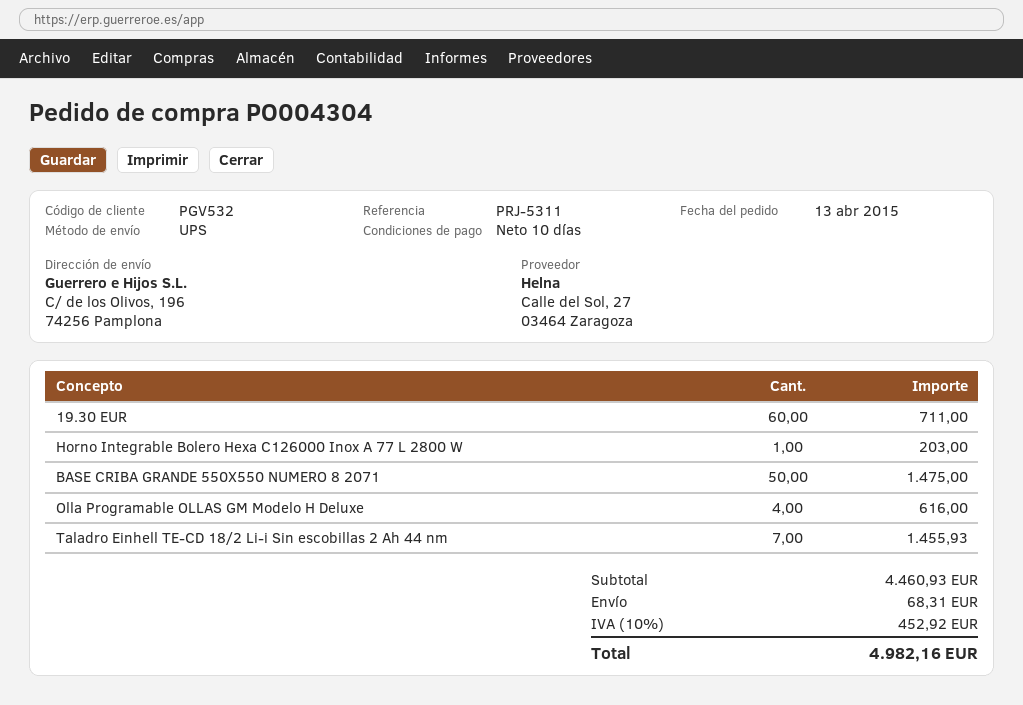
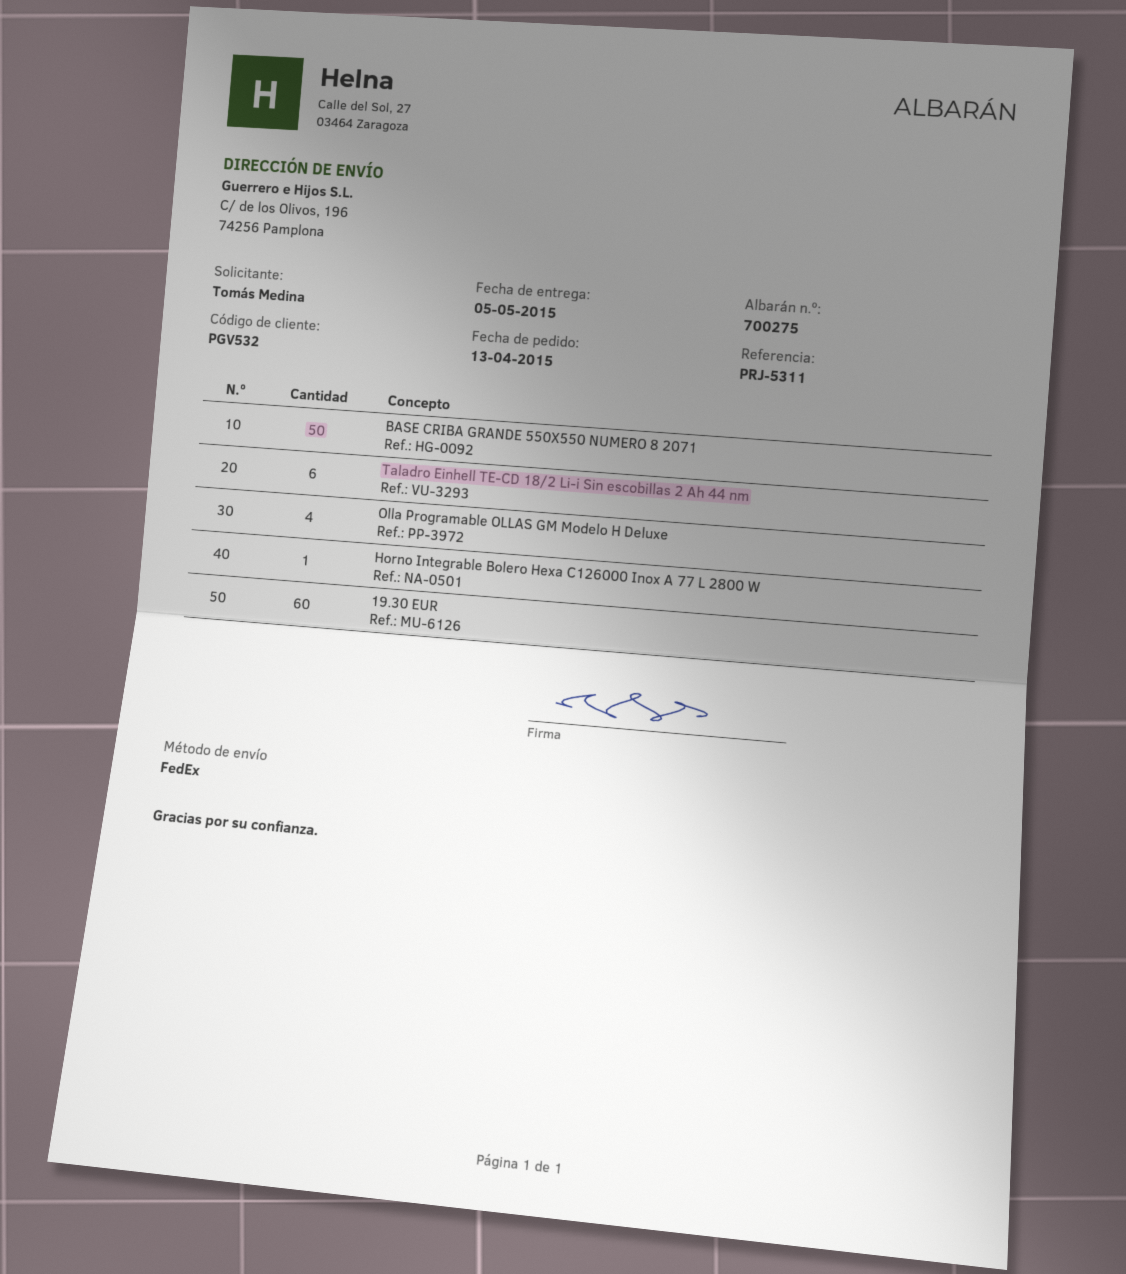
shipping method: UPS -> FedEx
Taladro Einhell TE-CD 18/2 Li-i Sin escobillas 2 Ah 44 nm: 7 -> 6

